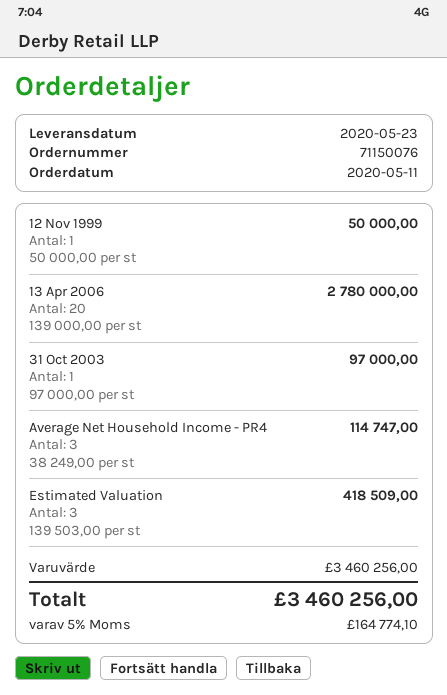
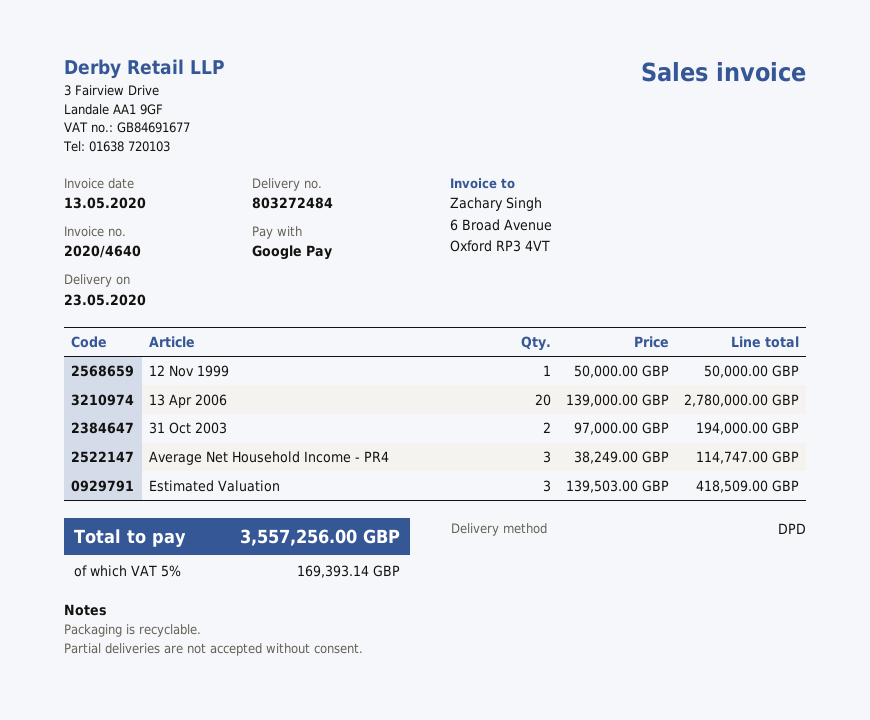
31 Oct 2003: 1 x 97000.00 = 97000.00 -> 2 x 97000.00 = 194000.00
tax: 5% = 164774.10 -> 5% = 169393.14
total: 3460256.00 -> 3557256.00

